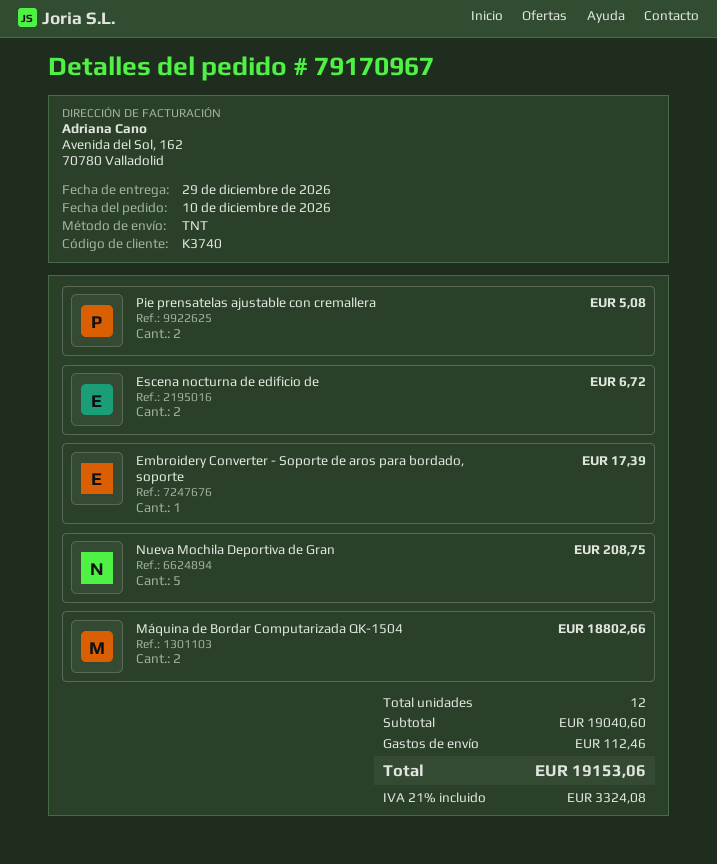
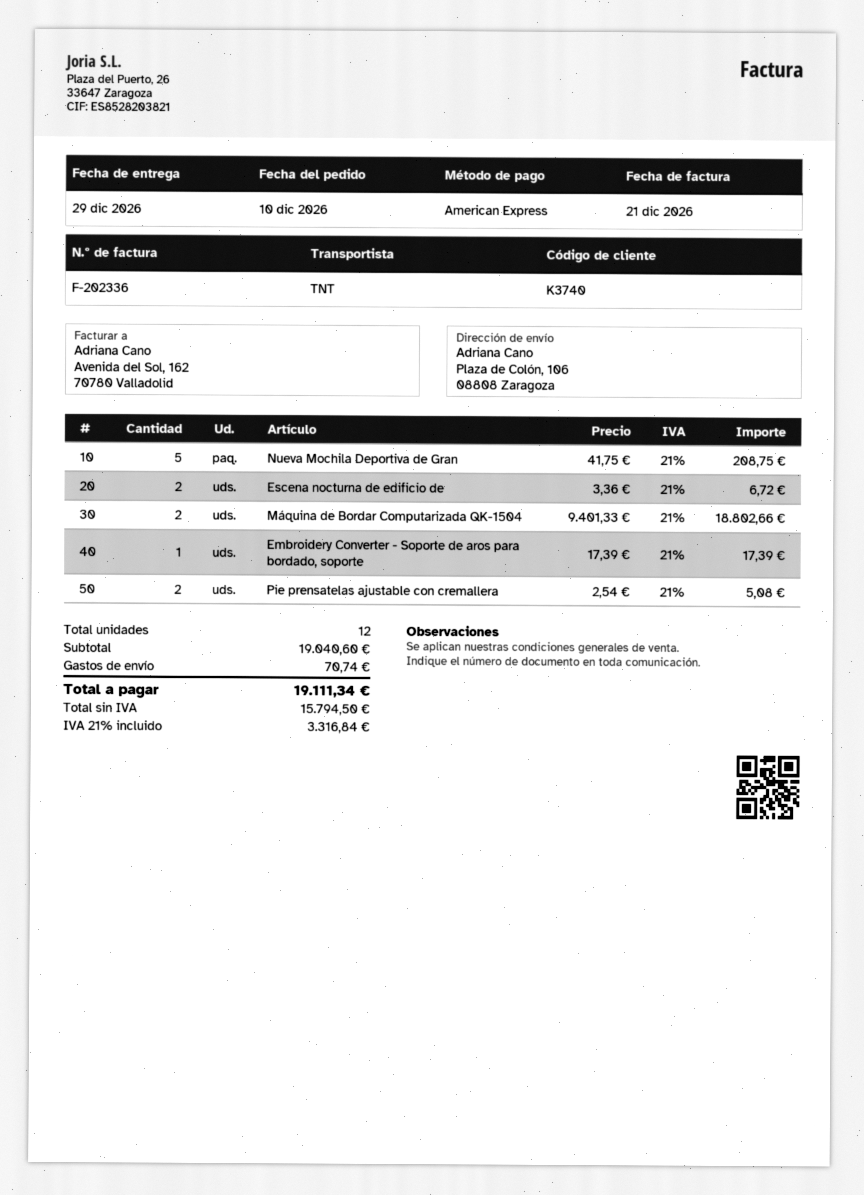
shipping: 112.46 -> 70.74
tax: 21% = 3324.08 -> 21% = 3316.84
total: 19153.06 -> 19111.34

